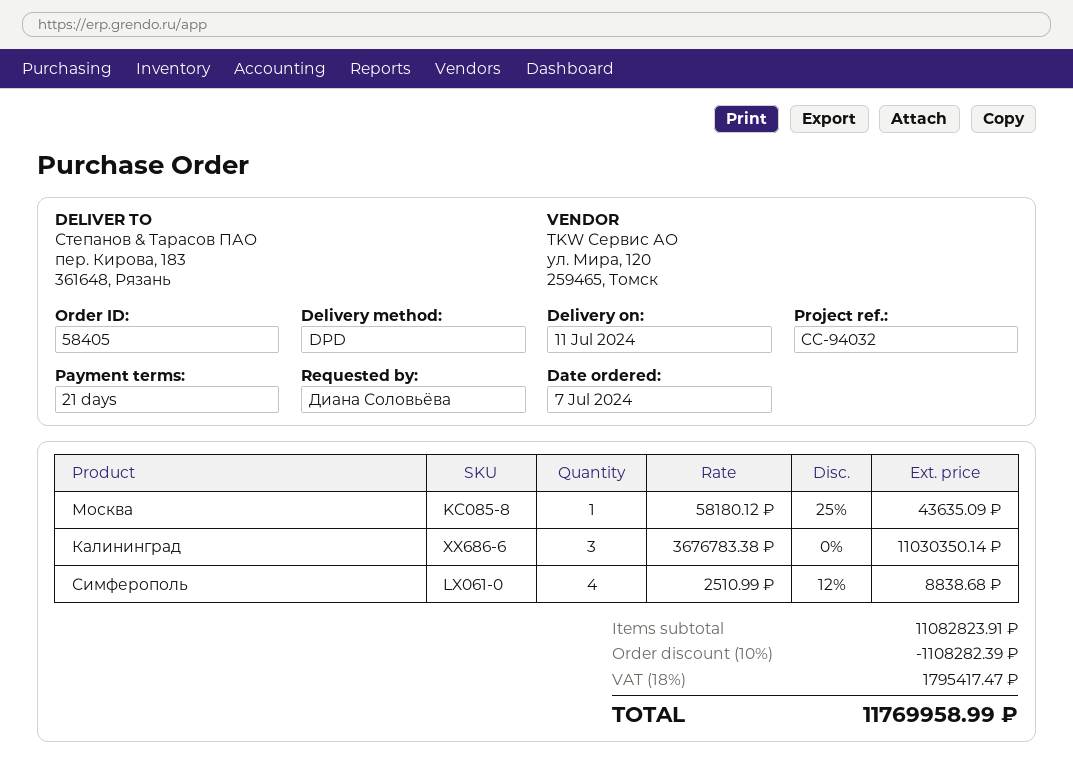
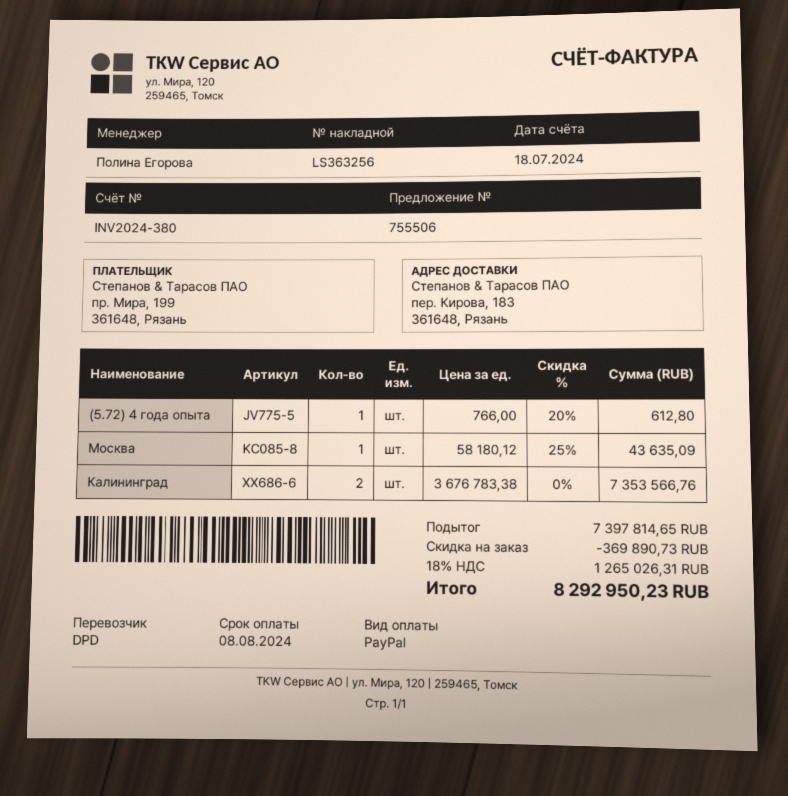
Калининград: 3 x 3676783.38 = 11030350.14 -> 2 x 3676783.38 = 7353566.76
Симферополь: 4 x 2510.99 - 12% = 8838.68 -> none
(5.72) 4 года опыта: none -> 1 x 766.00 - 20% = 612.80
subtotal: 11082823.91 -> 7397814.65
discount: 1108282.39 -> 369890.73
tax: 18% = 1795417.47 -> 18% = 1265026.31
total: 11769958.99 -> 8292950.23

